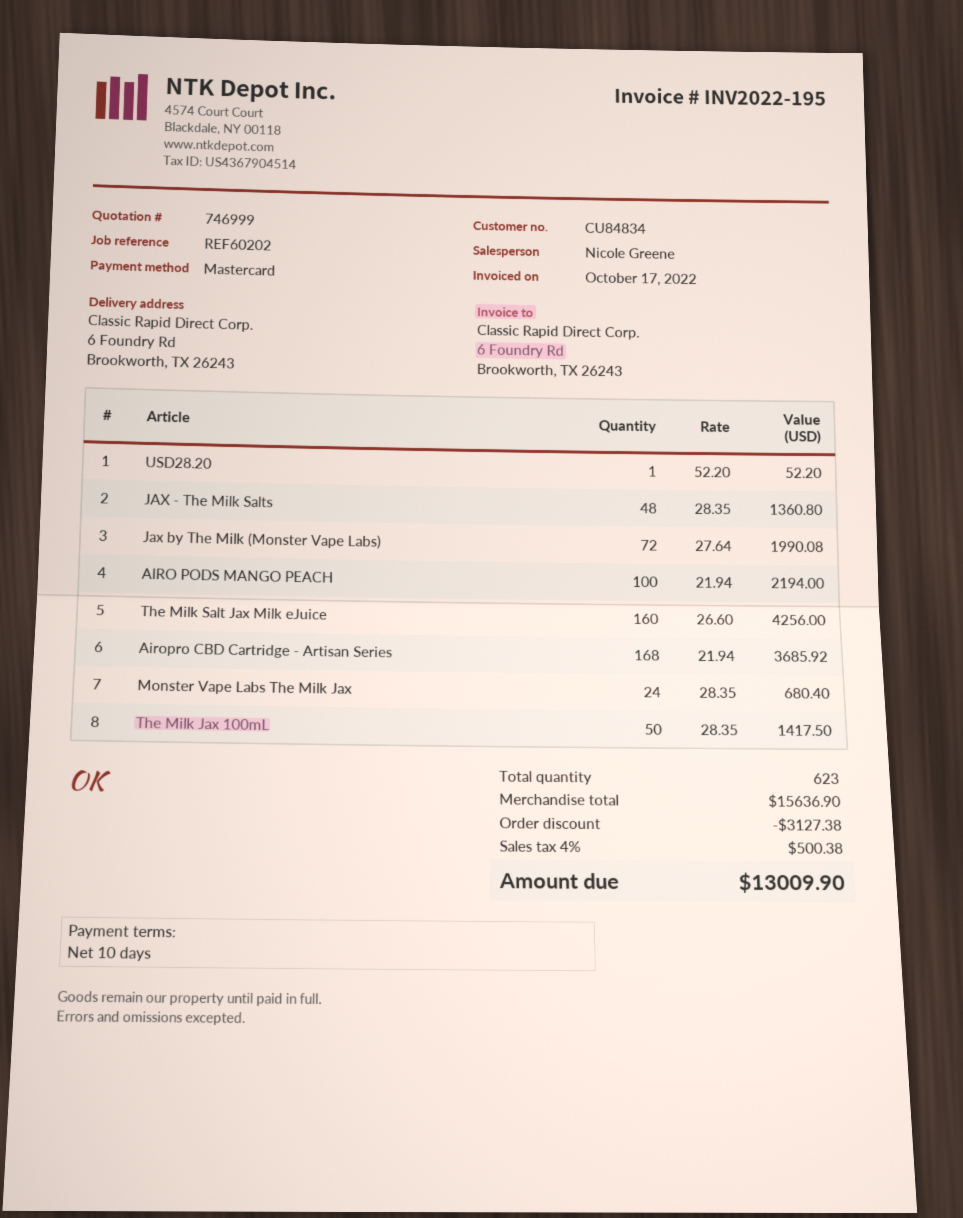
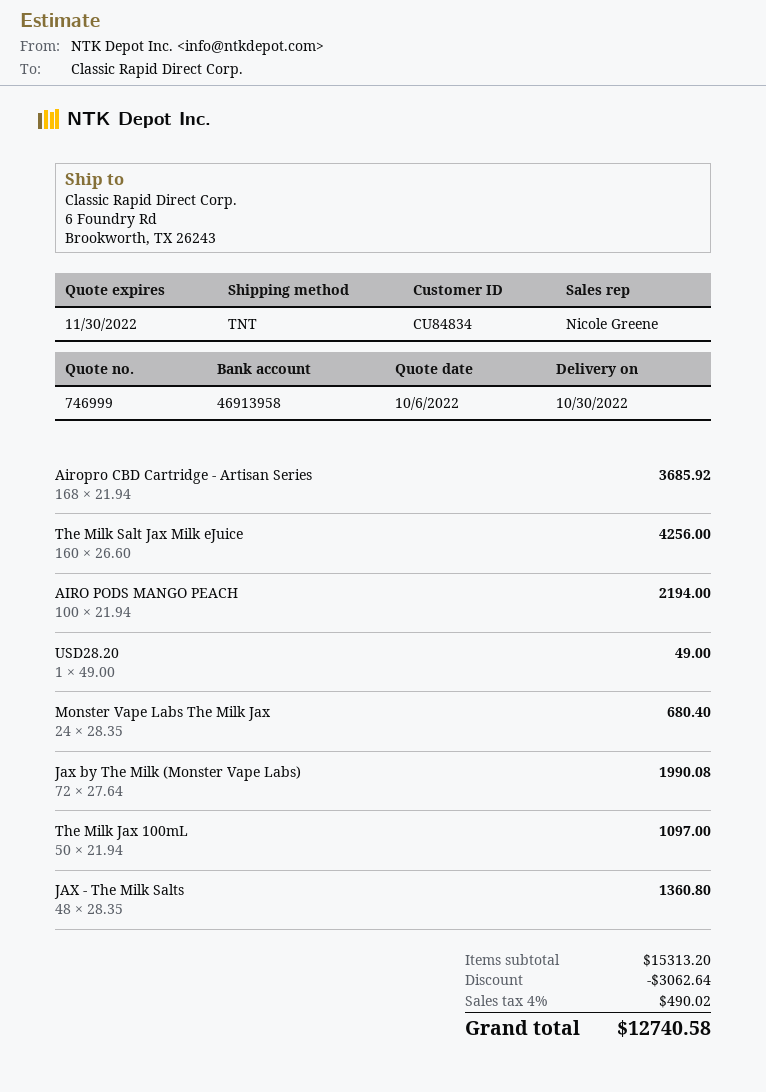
USD28.20: 1 x 52.20 = 52.20 -> 1 x 49.00 = 49.00
The Milk Jax 100mL: 50 x 28.35 = 1417.50 -> 50 x 21.94 = 1097.00
subtotal: 15636.90 -> 15313.20
discount: 3127.38 -> 3062.64
tax: 4% = 500.38 -> 4% = 490.02
total: 13009.90 -> 12740.58

